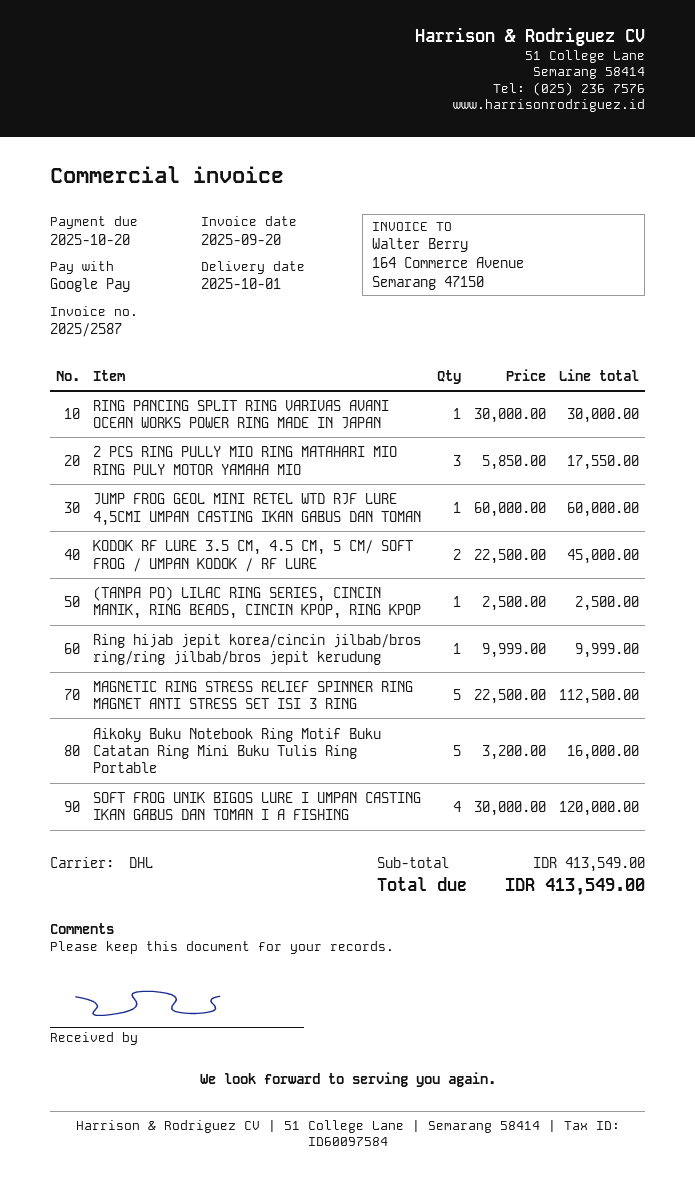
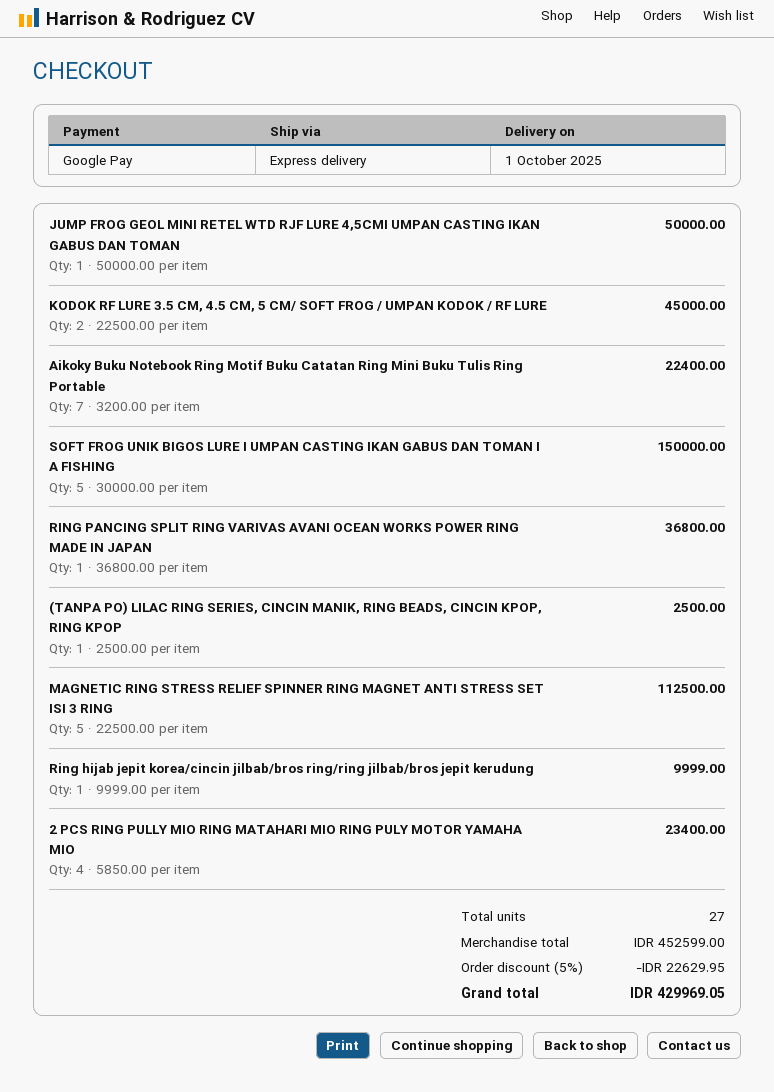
shipping method: DHL -> express
RING PANCING SPLIT RING VARIVAS AVANI OCEAN WORKS POWER RING MADE IN JAPAN: 1 x 30000.00 = 30000.00 -> 1 x 36800.00 = 36800.00
2 PCS RING PULLY MIO RING MATAHARI MIO RING PULY MOTOR YAMAHA MIO: 3 x 5850.00 = 17550.00 -> 4 x 5850.00 = 23400.00
JUMP FROG GEOL MINI RETEL WTD RJF LURE 4,5CMI UMPAN CASTING IKAN GABUS DAN TOMAN: 1 x 60000.00 = 60000.00 -> 1 x 50000.00 = 50000.00
Aikoky Buku Notebook Ring Motif Buku Catatan Ring Mini Buku Tulis Ring Portable: 5 x 3200.00 = 16000.00 -> 7 x 3200.00 = 22400.00
SOFT FROG UNIK BIGOS LURE I UMPAN CASTING IKAN GABUS DAN TOMAN I A FISHING: 4 x 30000.00 = 120000.00 -> 5 x 30000.00 = 150000.00
subtotal: 413549.00 -> 452599.00
discount: none -> 5% = 22629.95
total: 413549.00 -> 429969.05

